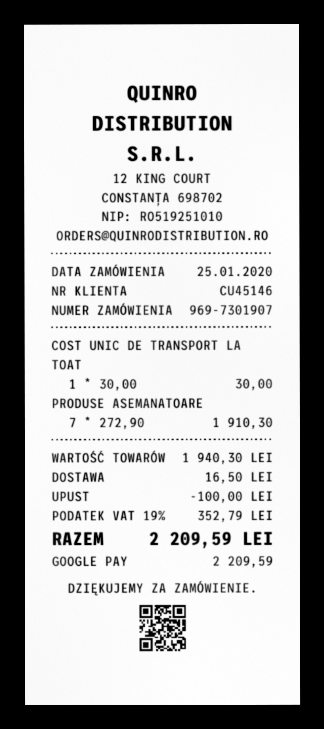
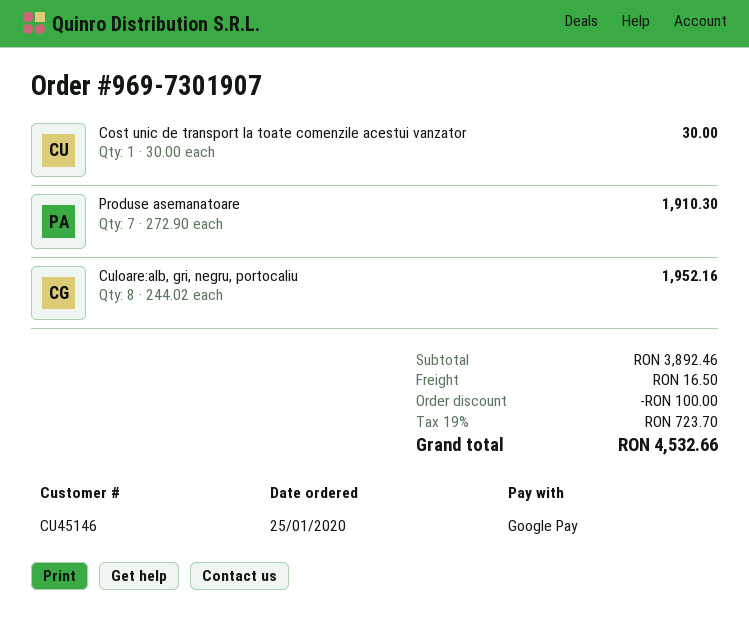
Culoare:alb, gri, negru, portocaliu: none -> 8 x 244.02 = 1952.16
subtotal: 1940.30 -> 3892.46
tax: 19% = 352.79 -> 19% = 723.70
total: 2209.59 -> 4532.66

